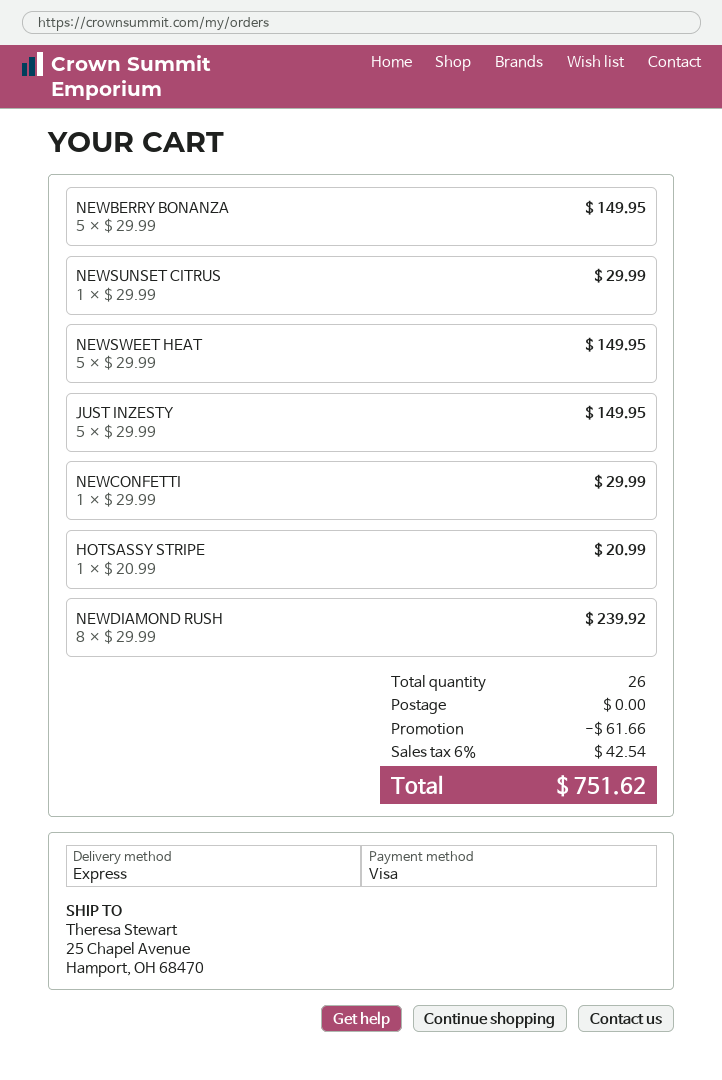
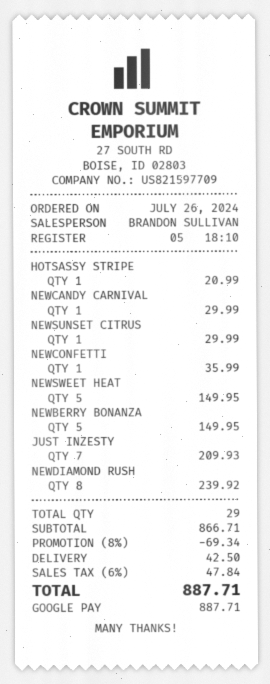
payment method: Visa -> Google Pay
JUST INZESTY: 5 for 149.95 -> 7 for 209.93
NEWCONFETTI: 1 for 29.99 -> 1 for 35.99
NEWCANDY CARNIVAL: none -> 1 for 29.99
total quantity: 26 -> 29
discount: 61.66 -> 69.34
shipping: 0.00 -> 42.50
tax: 6% = 42.54 -> 6% = 47.84
total: 751.62 -> 887.71

